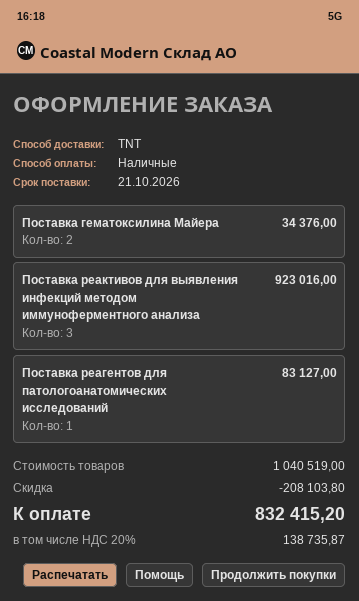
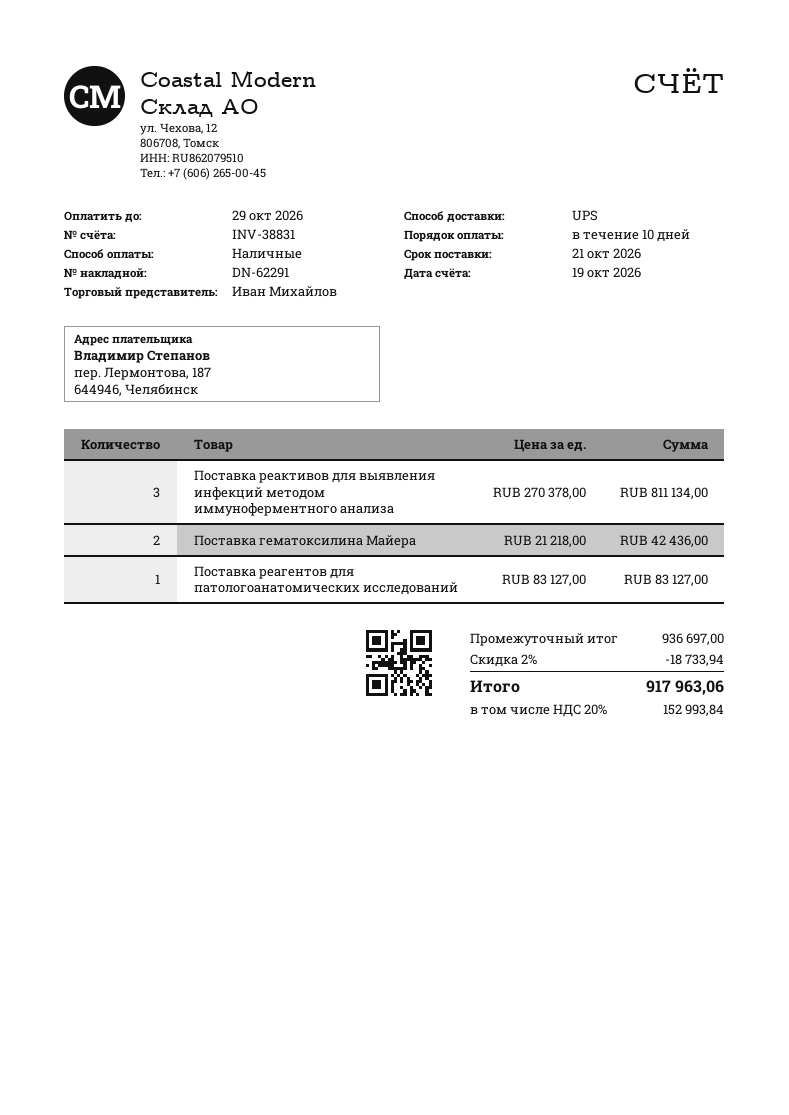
shipping method: TNT -> UPS
Поставка гематоксилина Майера: 2 for 34376.00 -> 2 for 42436.00
Поставка реактивов для выявления инфекций методом иммуноферментного анализа: 3 for 923016.00 -> 3 for 811134.00
subtotal: 1040519.00 -> 936697.00
discount: 208103.80 -> 18733.94
tax: 20% = 138735.87 -> 20% = 152993.84
total: 832415.20 -> 917963.06

